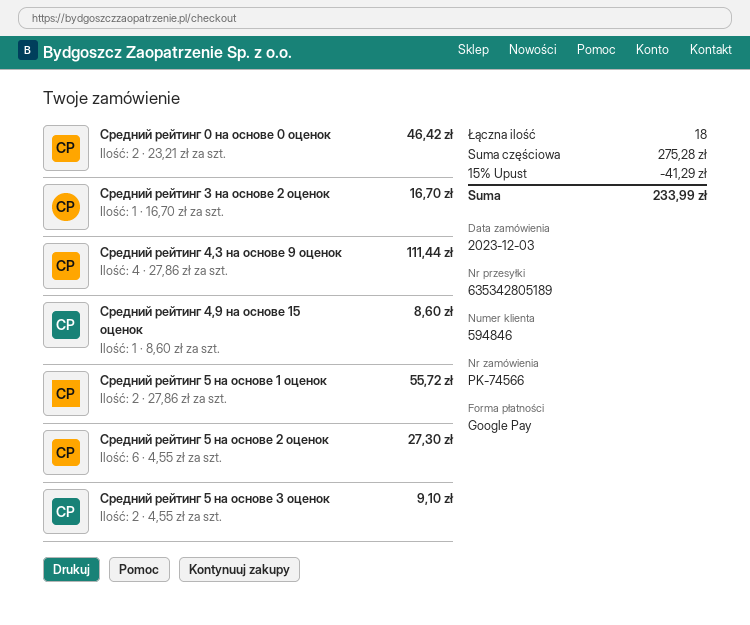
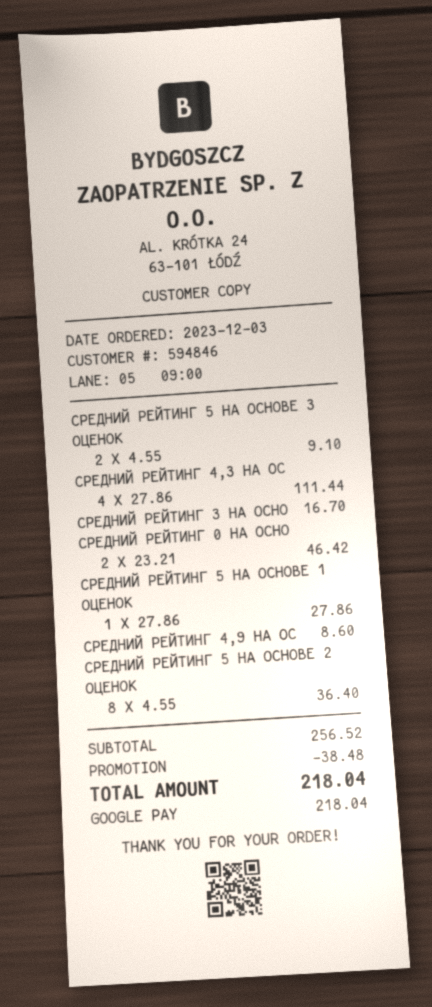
Средний рейтинг 5 на основе 1 оценок: 2 x 27.86 = 55.72 -> 1 x 27.86 = 27.86
Средний рейтинг 5 на основе 2 оценок: 6 x 4.55 = 27.30 -> 8 x 4.55 = 36.40
subtotal: 275.28 -> 256.52
discount: 41.29 -> 38.48
total: 233.99 -> 218.04

